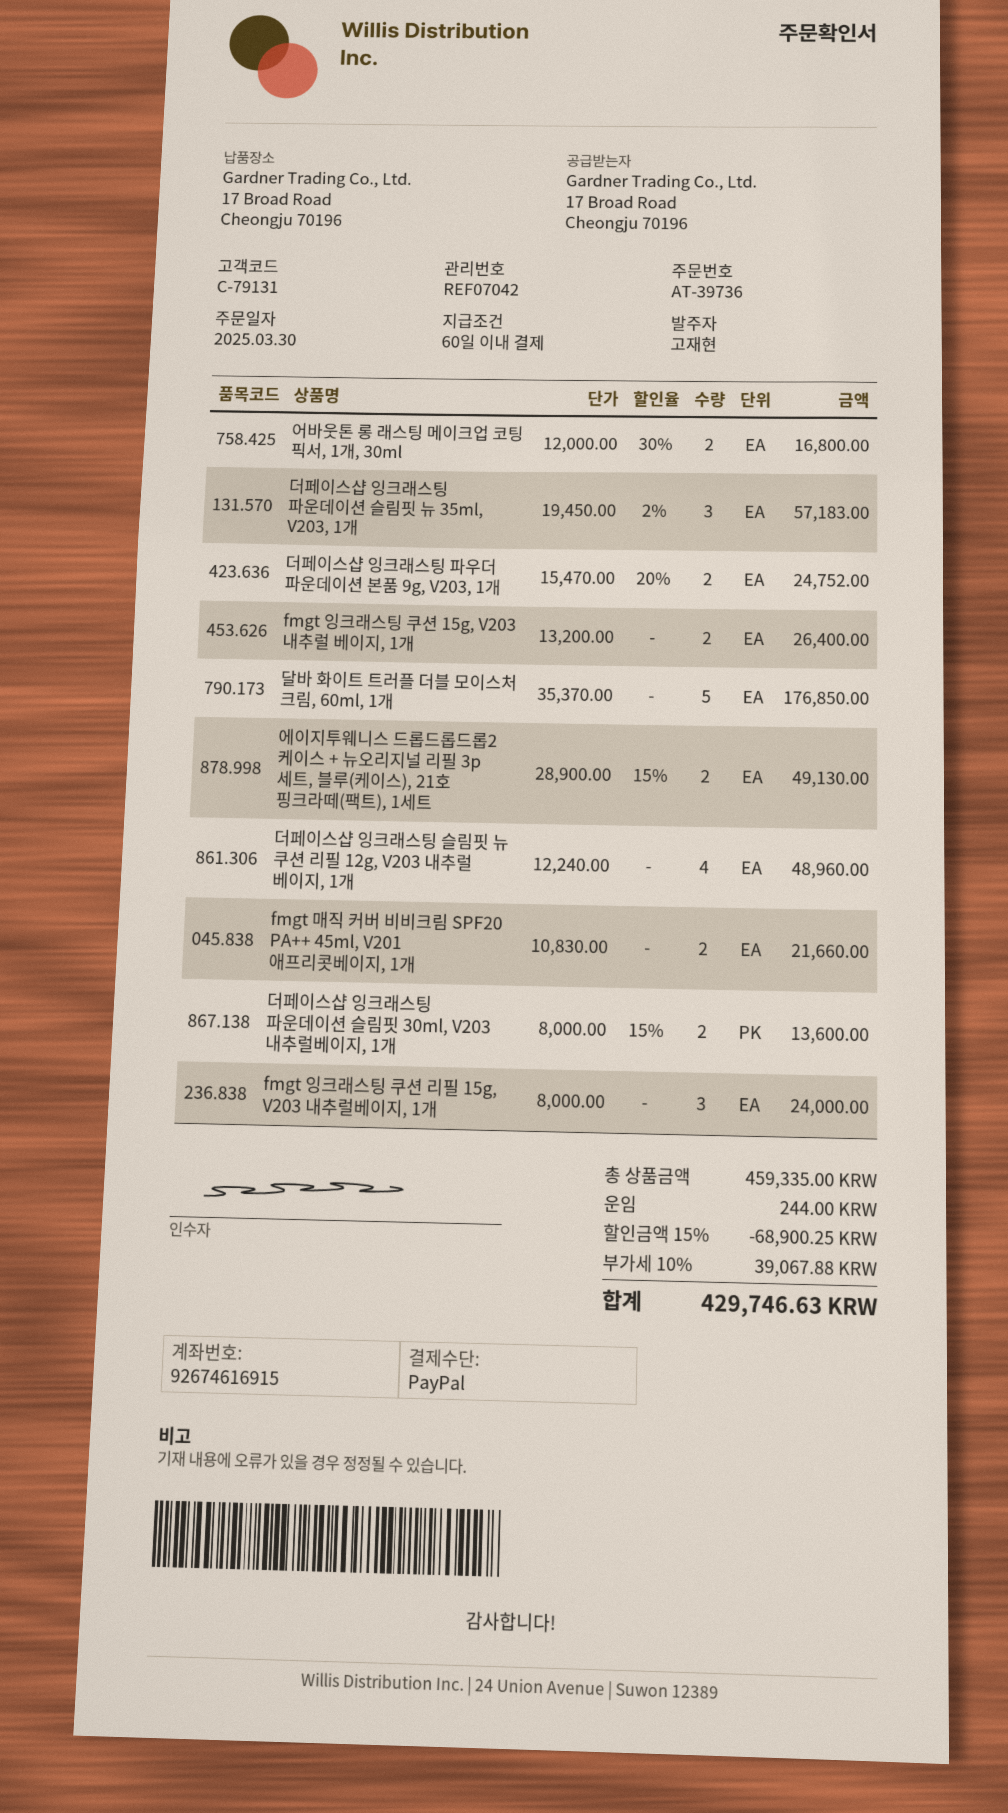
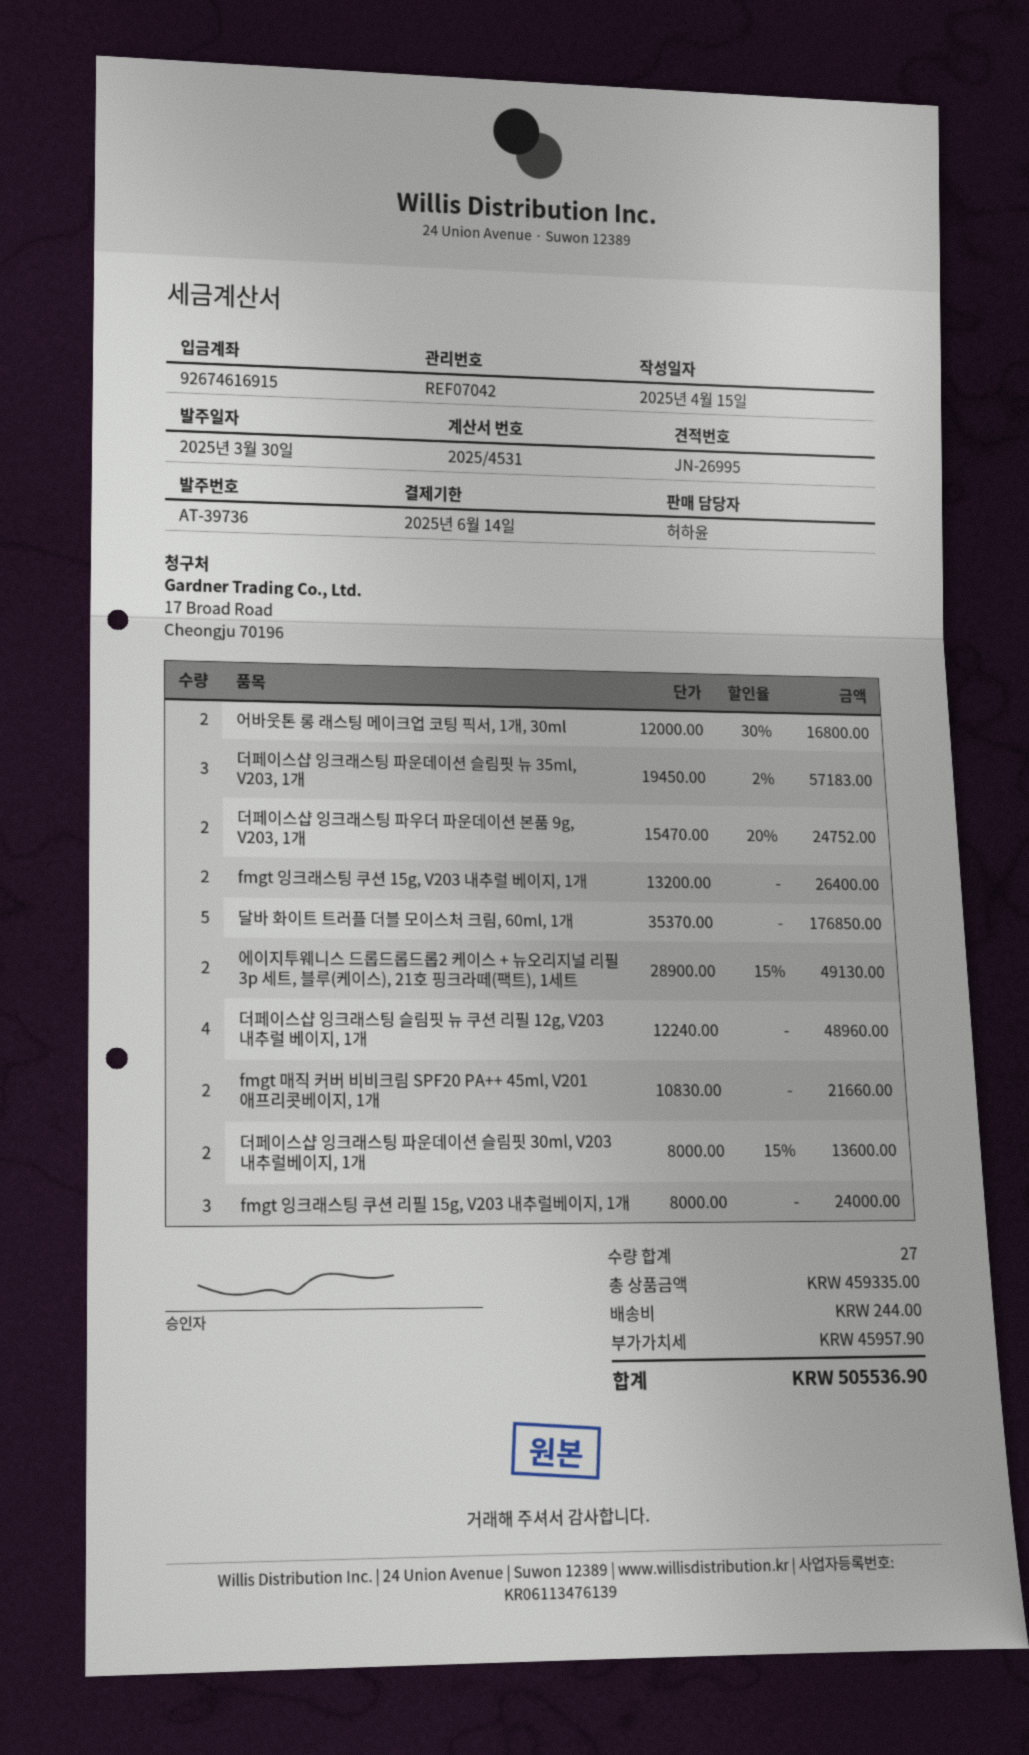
discount: 15% = 68900.25 -> none
tax: 39067.88 -> 45957.90
total: 429746.63 -> 505536.90

